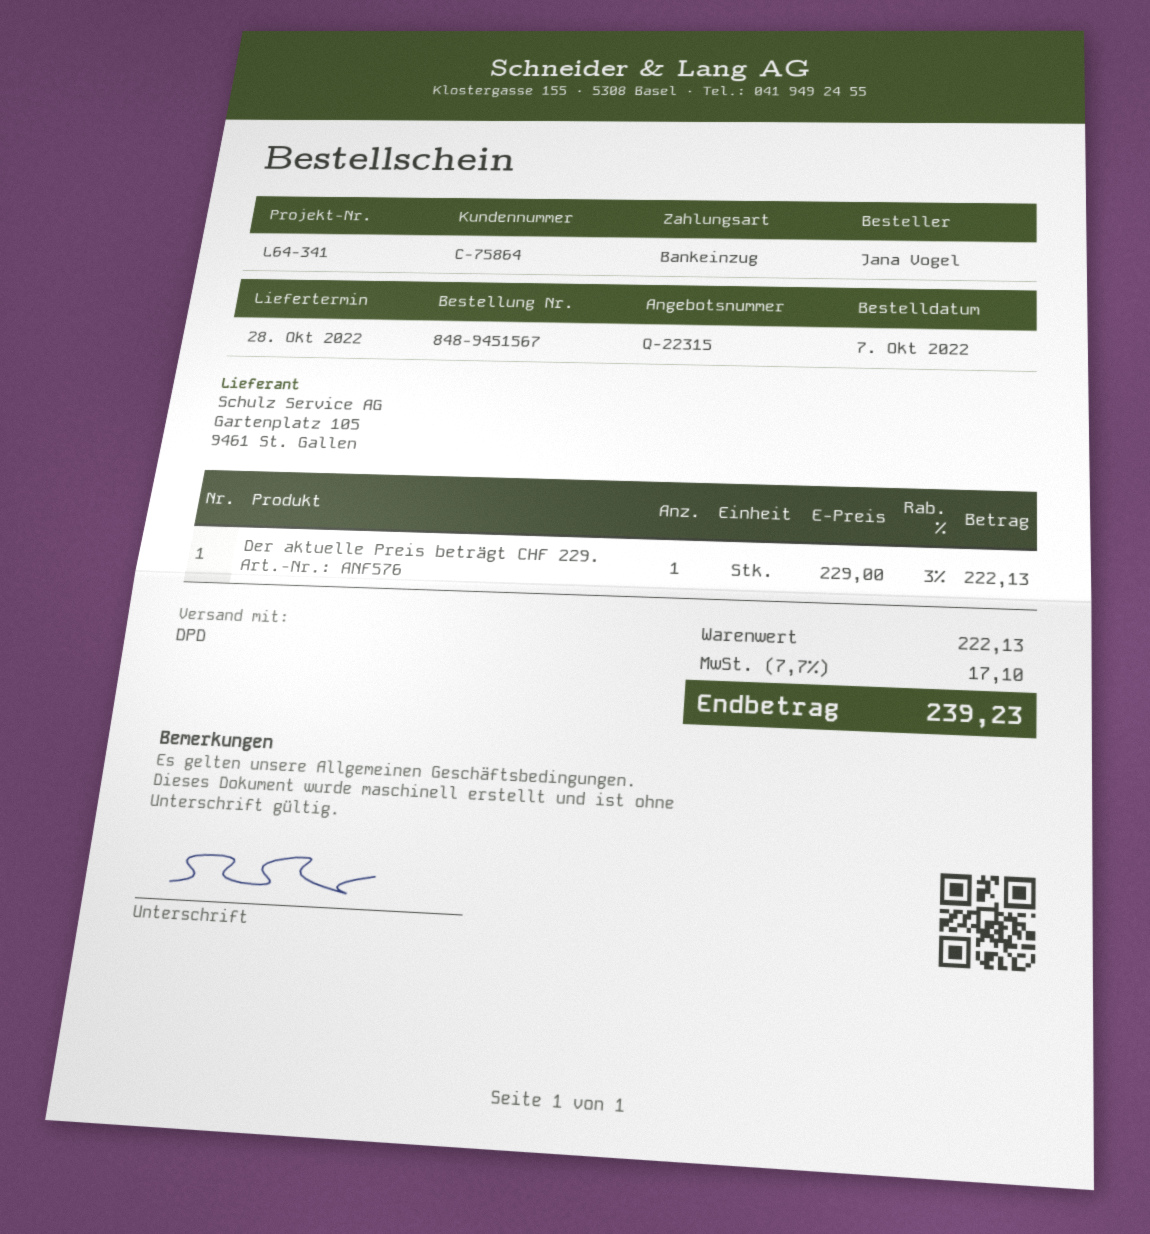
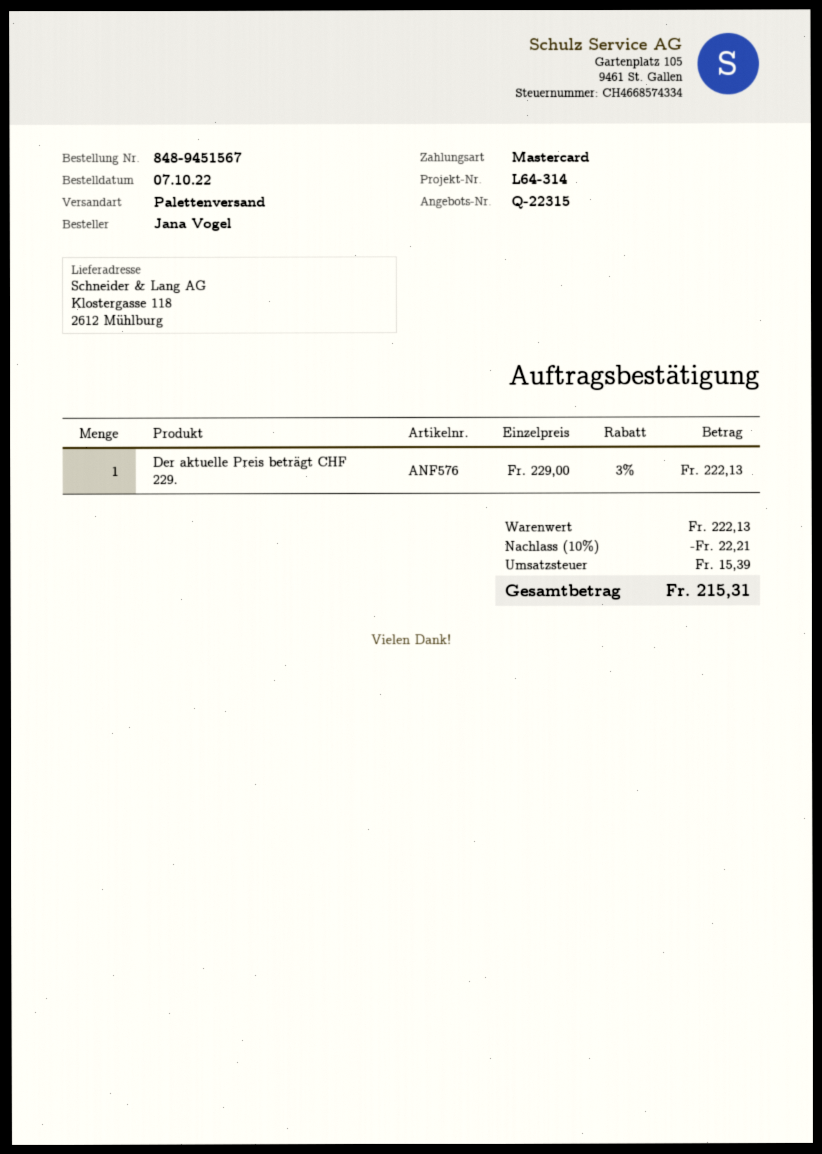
reference: L64-341 -> L64-314
payment method: direct debit -> Mastercard
shipping method: DPD -> pallet freight
discount: none -> 10% = 22.21
tax: 17.10 -> 15.39
total: 239.23 -> 215.31

